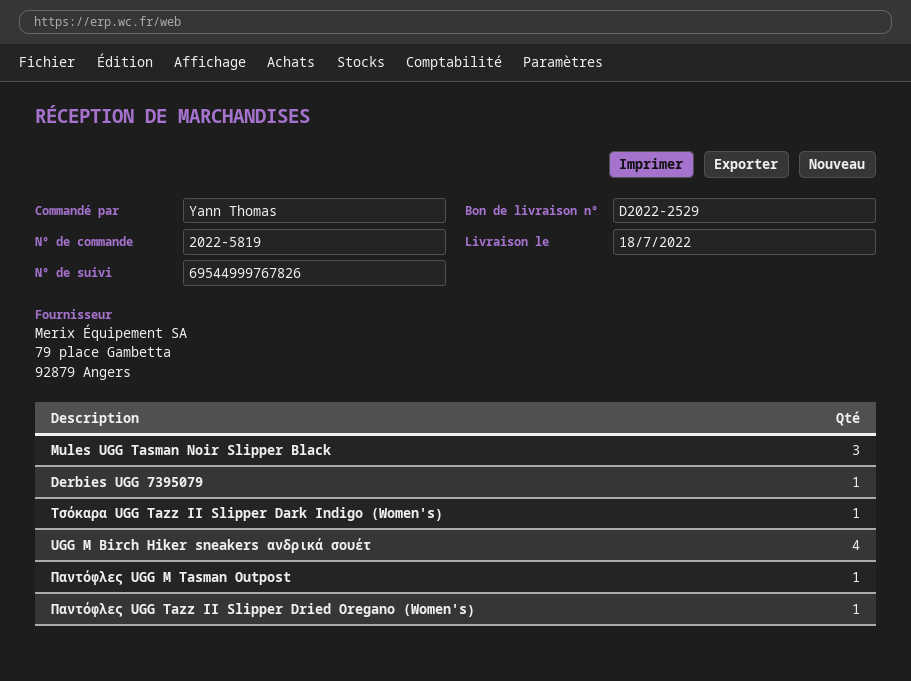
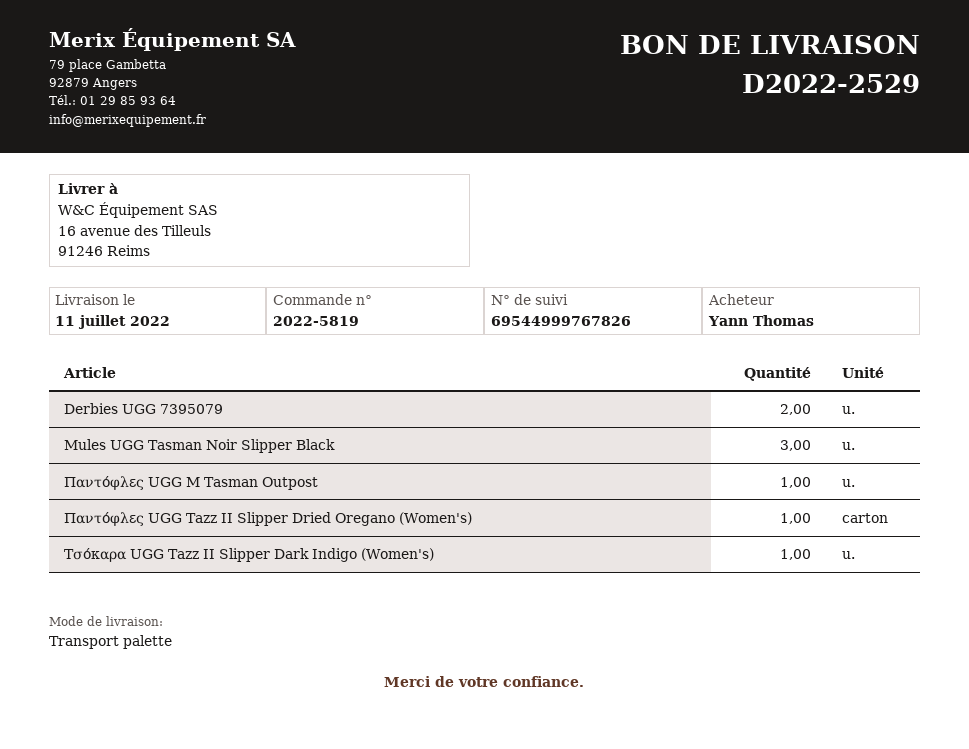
delivery date: 2022-07-18 -> 2022-07-11
Derbies UGG 7395079: 1 -> 2
UGG M Birch Hiker sneakers ανδρικά σουέτ: 4 -> none

